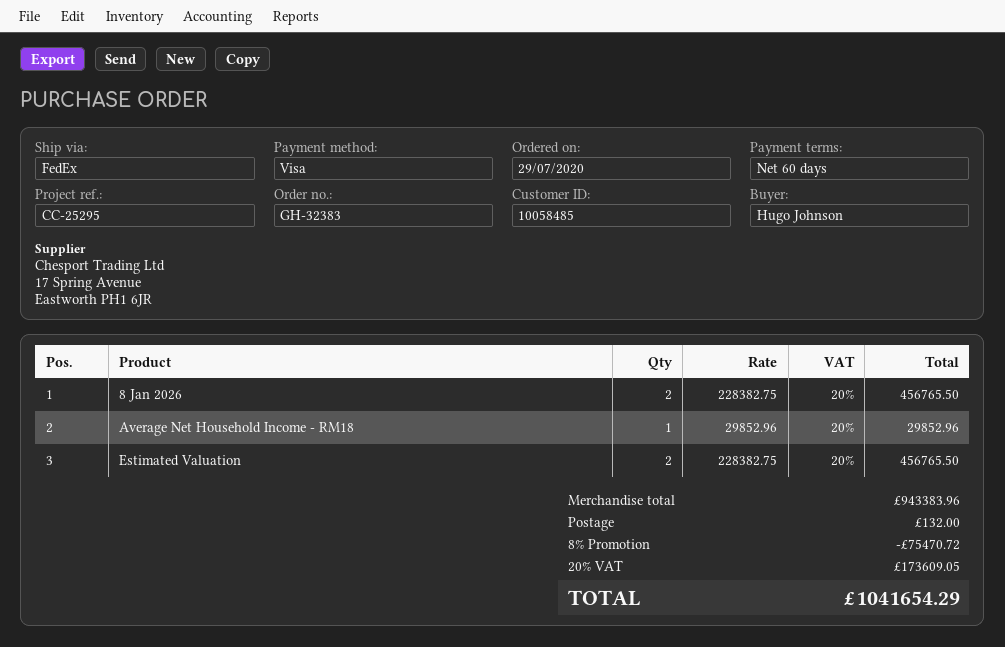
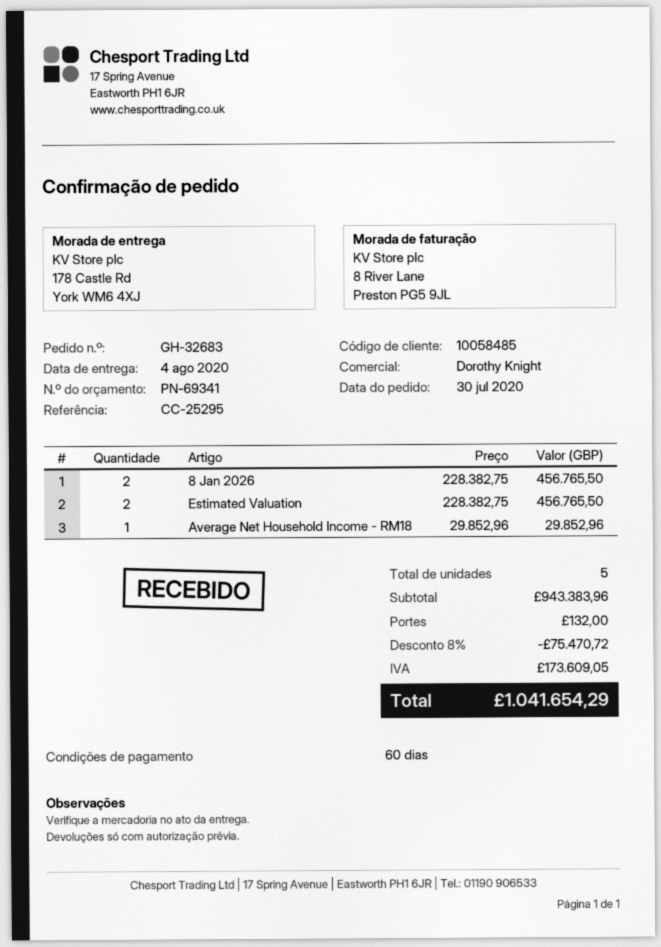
order number: GH-32383 -> GH-32683
order date: 2020-07-29 -> 2020-07-30

